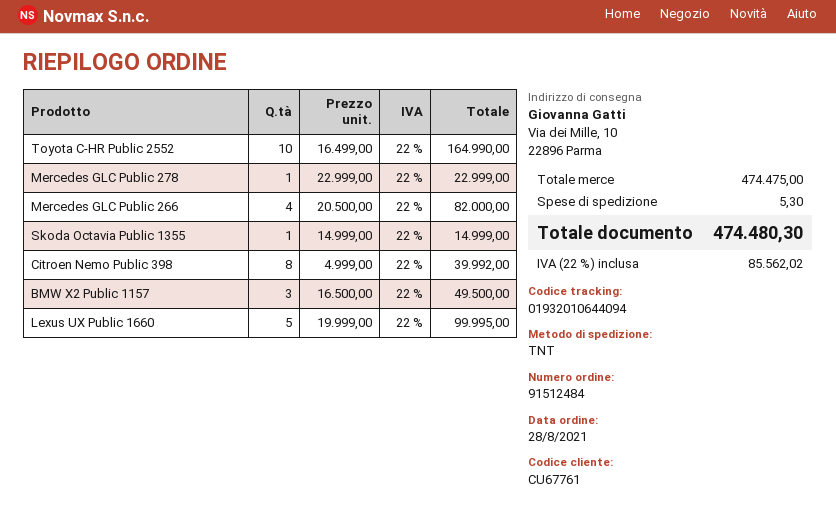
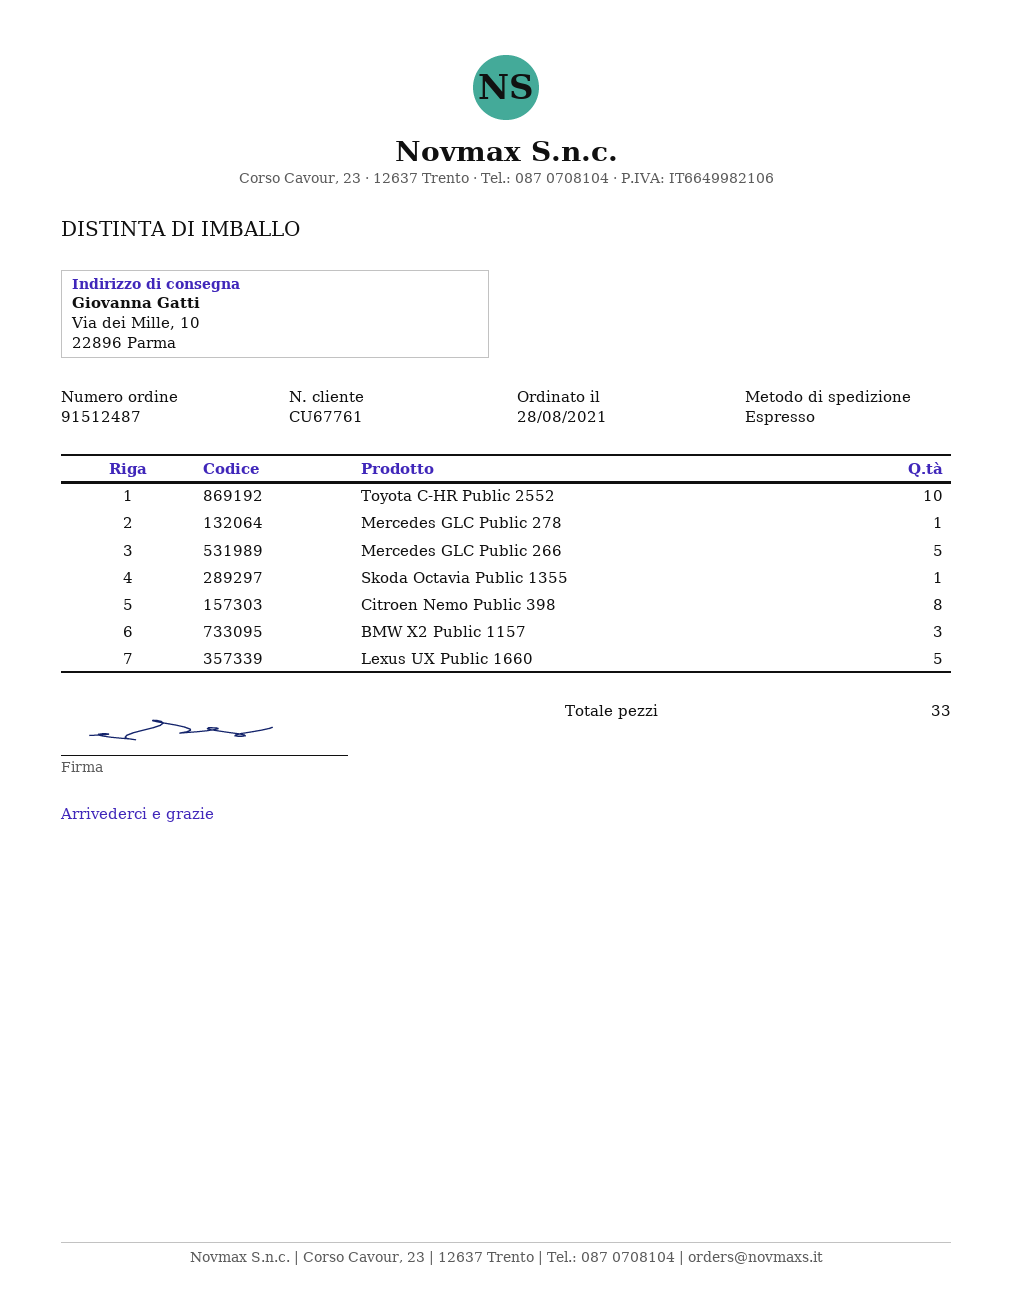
order number: 91512484 -> 91512487
shipping method: TNT -> express
Mercedes GLC Public 266: 4 -> 5

